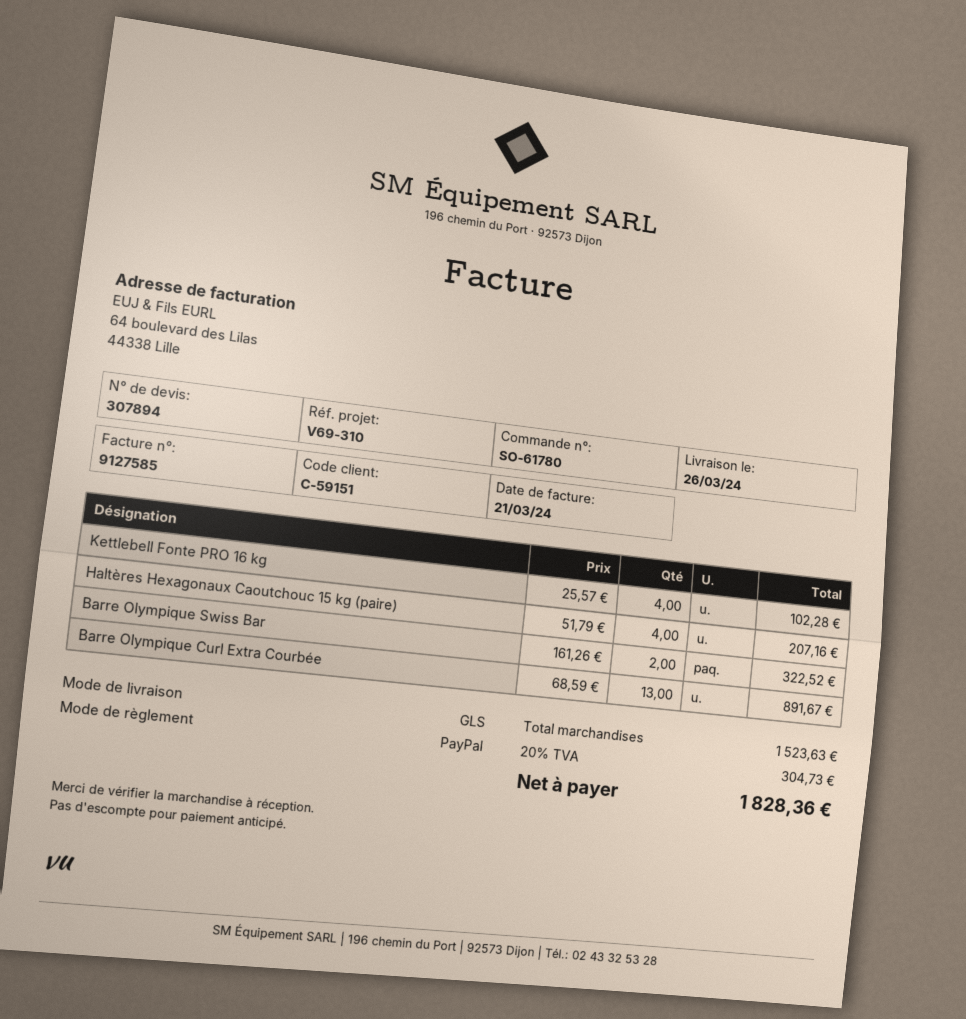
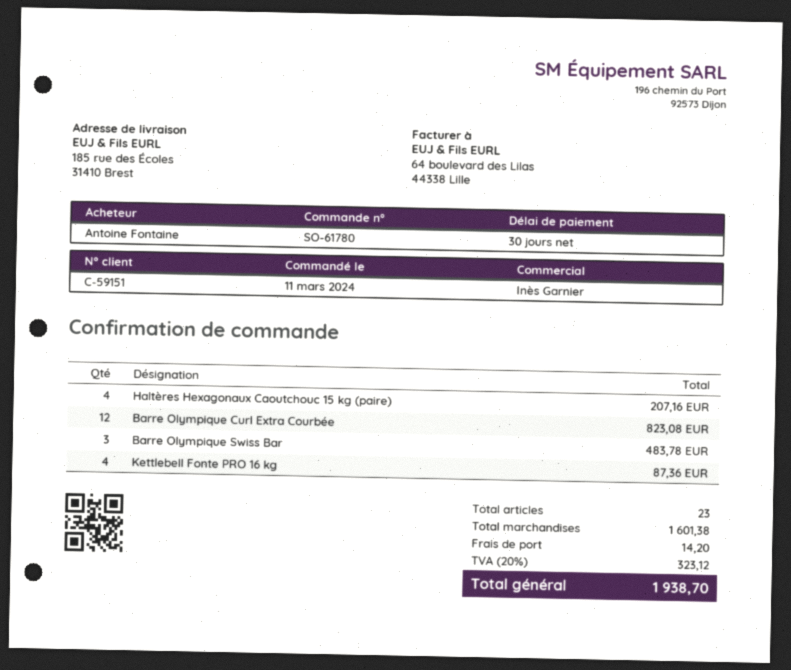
Kettlebell Fonte PRO 16 kg: 4 for 102.28 -> 4 for 87.36
Barre Olympique Swiss Bar: 2 for 322.52 -> 3 for 483.78
Barre Olympique Curl Extra Courbée: 13 for 891.67 -> 12 for 823.08
subtotal: 1523.63 -> 1601.38
shipping: none -> 14.20
tax: 20% = 304.73 -> 20% = 323.12
total: 1828.36 -> 1938.70

